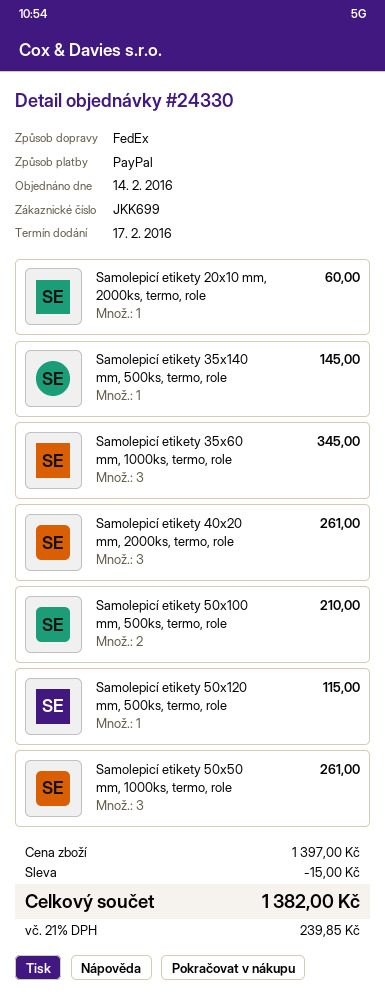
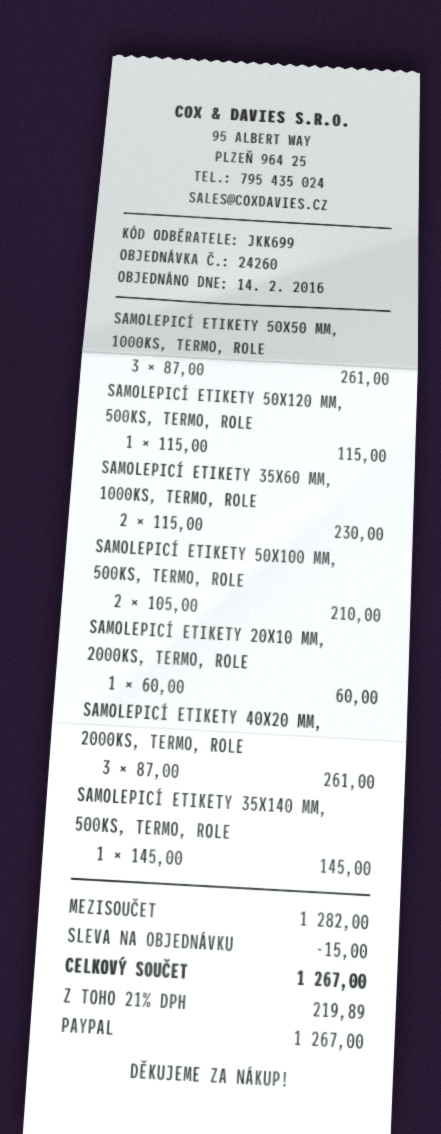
order number: 24330 -> 24260
Samolepicí etikety 35x60 mm, 1000ks, termo, role: 3 for 345.00 -> 2 for 230.00
subtotal: 1397.00 -> 1282.00
tax: 21% = 239.85 -> 21% = 219.89
total: 1382.00 -> 1267.00

